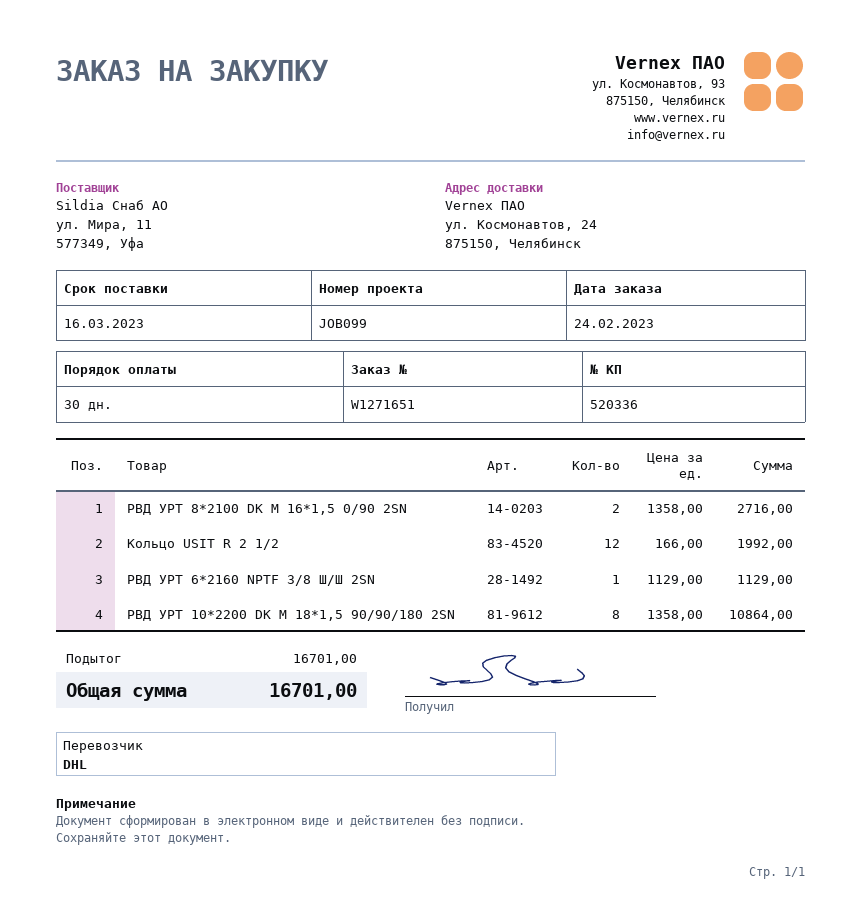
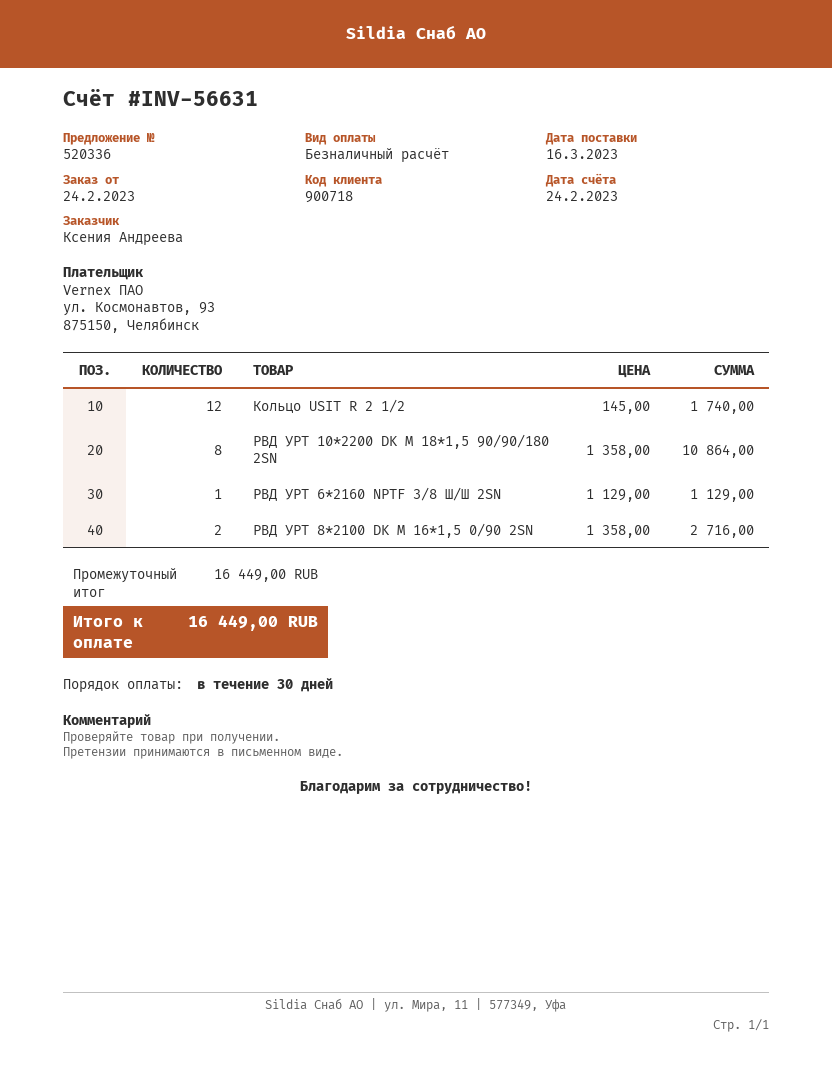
Кольцо USIT R 2 1/2: 12 x 166.00 = 1992.00 -> 12 x 145.00 = 1740.00
subtotal: 16701.00 -> 16449.00
total: 16701.00 -> 16449.00

